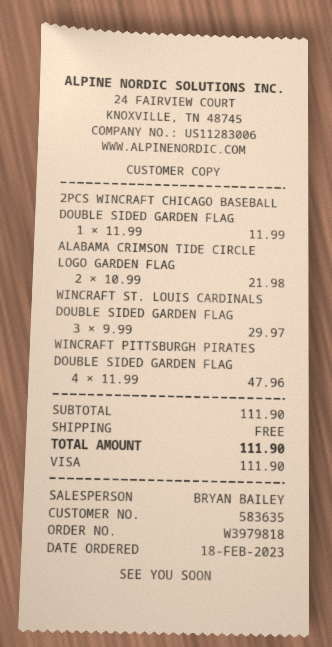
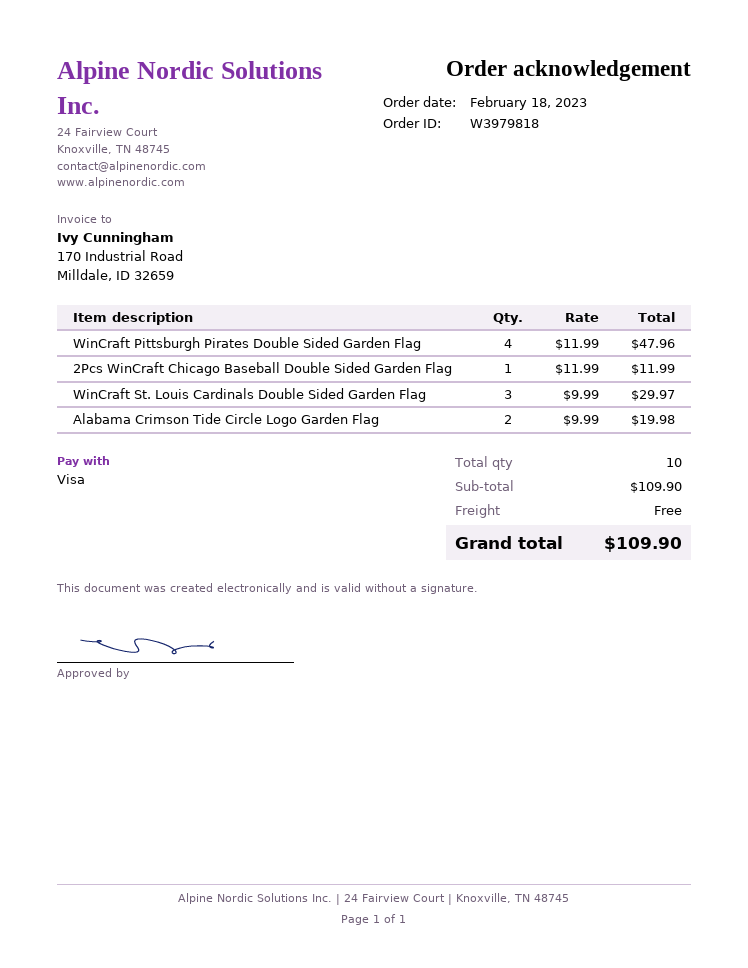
ALABAMA CRIMSON TIDE CIRCLE LOGO GARDEN FLAG: 2 x 10.99 = 21.98 -> 2 x 9.99 = 19.98
subtotal: 111.90 -> 109.90
total: 111.90 -> 109.90

